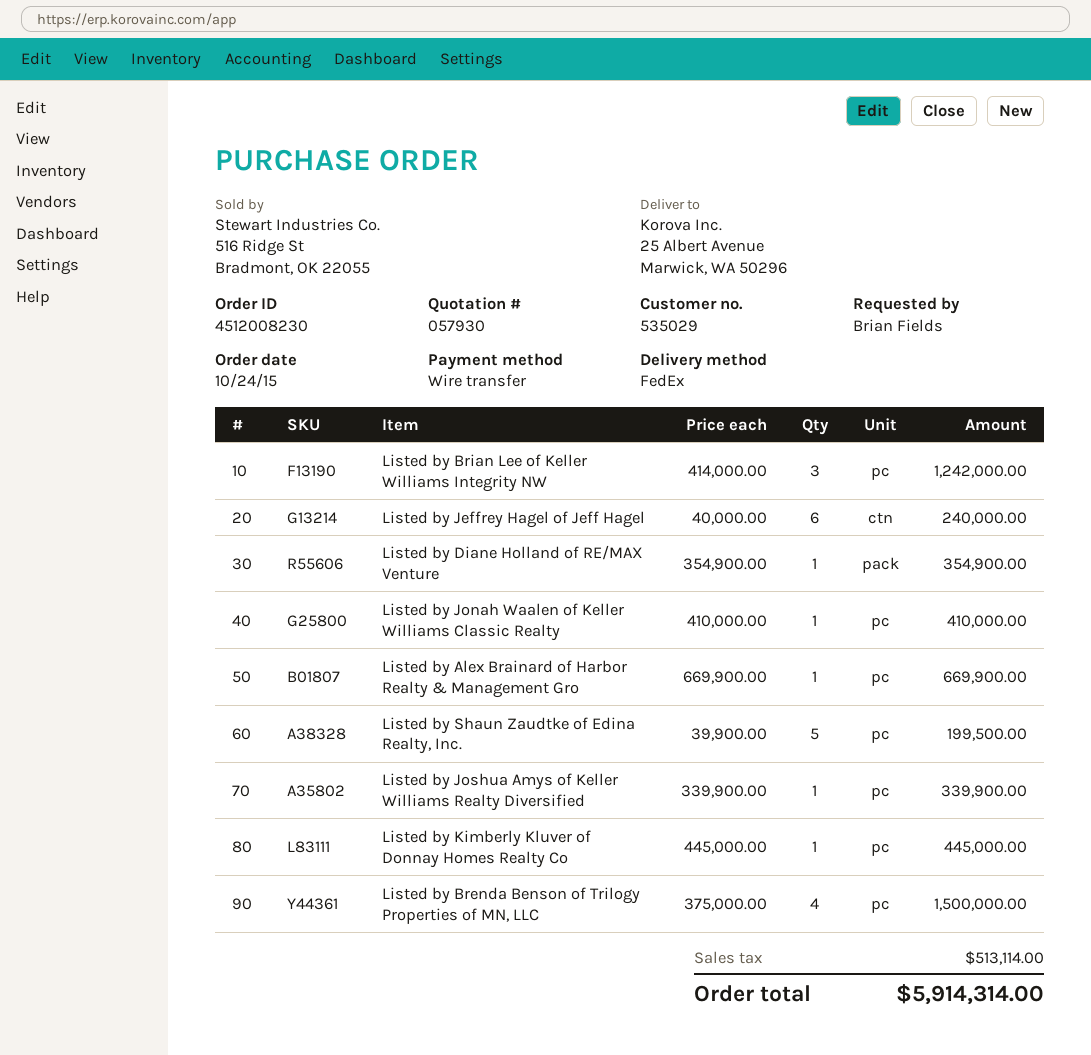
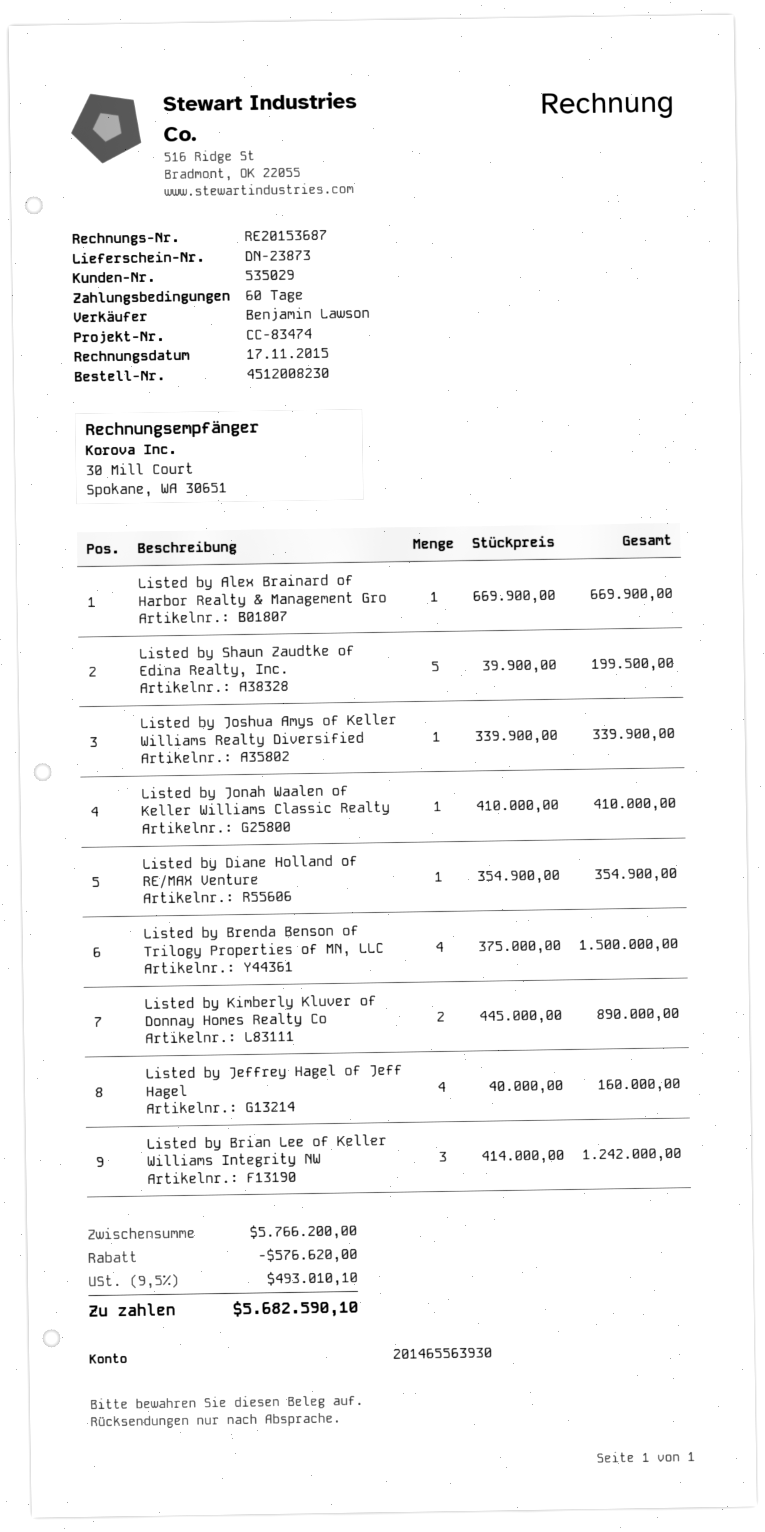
Listed by Jeffrey Hagel of Jeff Hagel: 6 x 40000.00 = 240000.00 -> 4 x 40000.00 = 160000.00
Listed by Kimberly Kluver of Donnay Homes Realty Co: 1 x 445000.00 = 445000.00 -> 2 x 445000.00 = 890000.00
discount: none -> 576620.00
tax: 513114.00 -> 493010.10
total: 5914314.00 -> 5682590.10

